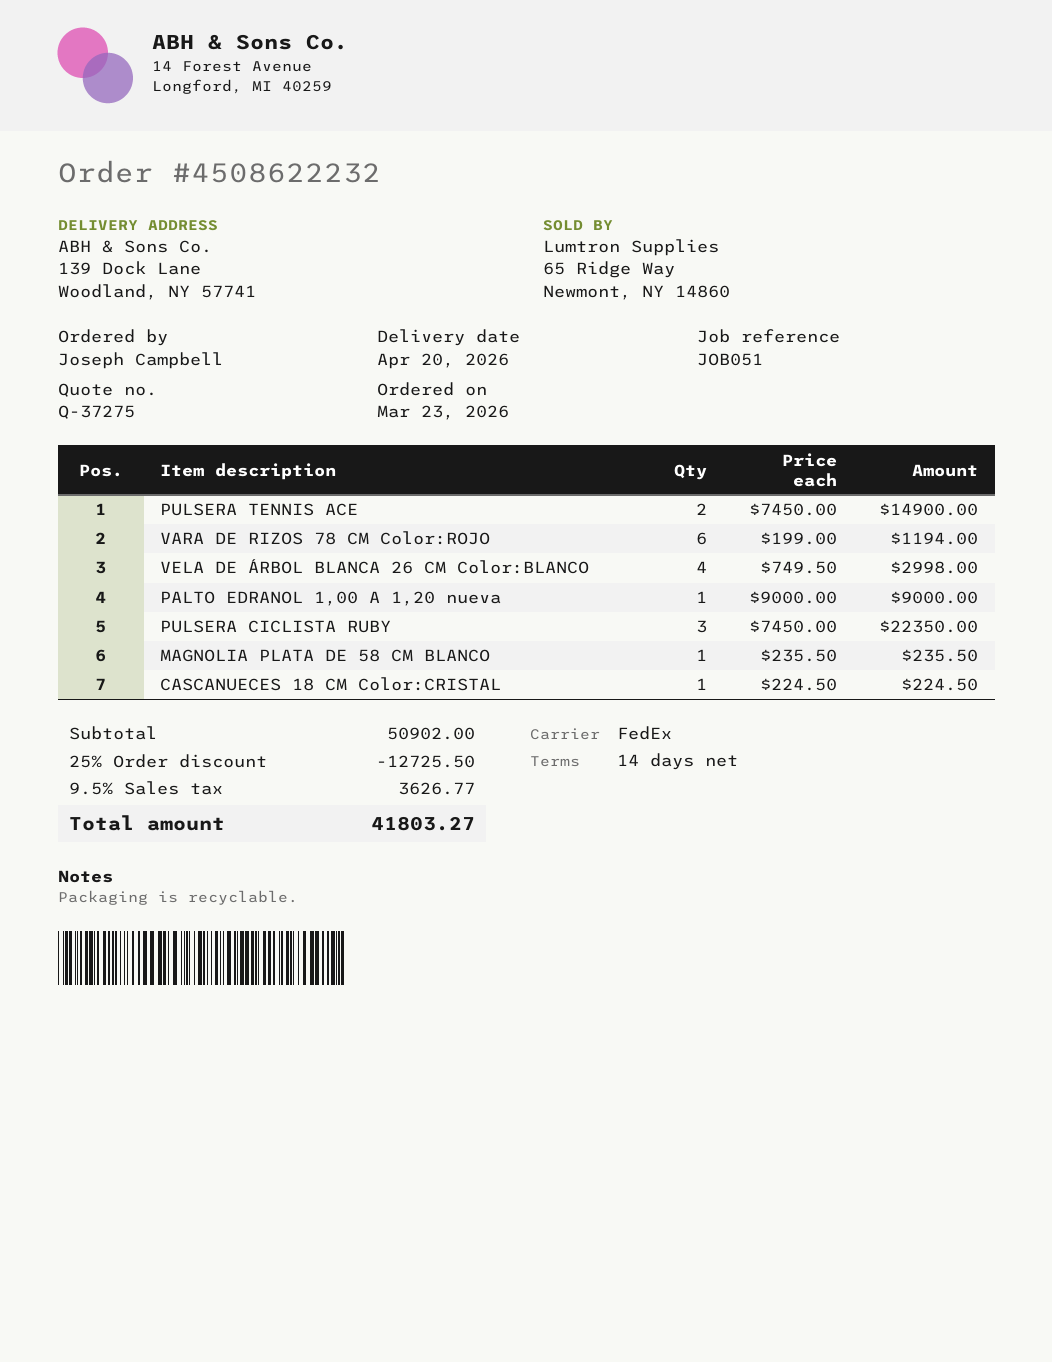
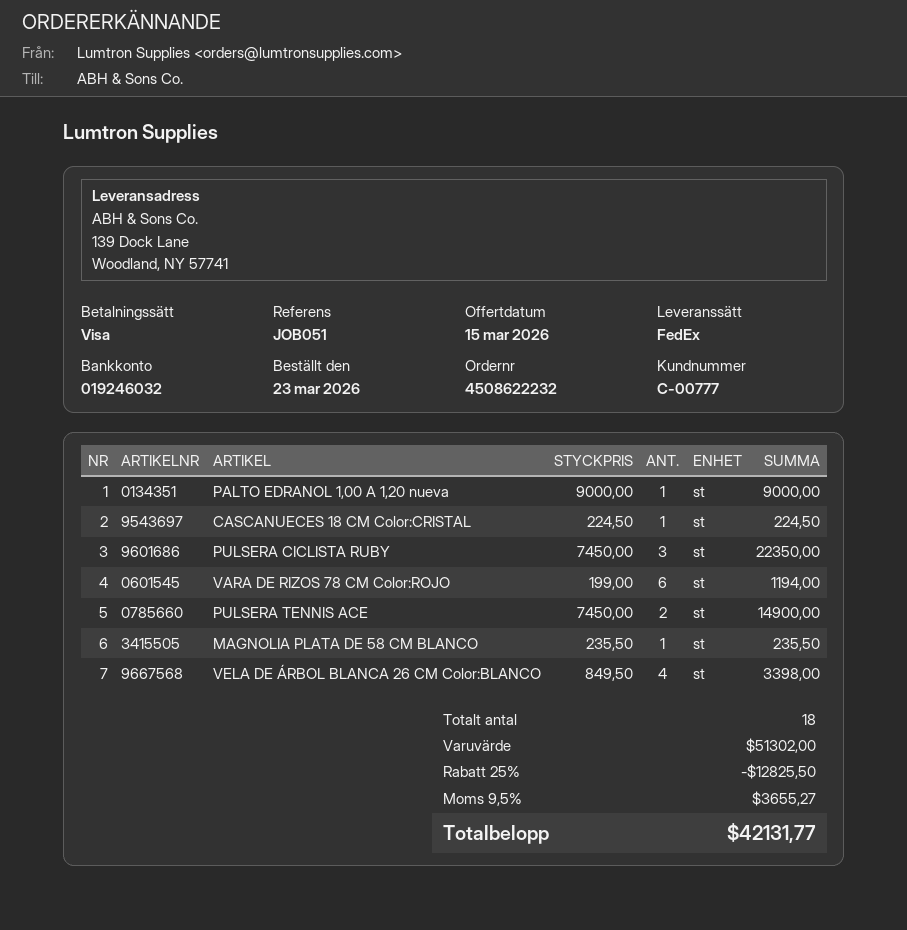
VELA DE ÁRBOL BLANCA 26 CM Color:BLANCO: 4 x 749.50 = 2998.00 -> 4 x 849.50 = 3398.00
subtotal: 50902.00 -> 51302.00
discount: 25% = 12725.50 -> 25% = 12825.50
tax: 9.5% = 3626.77 -> 9.5% = 3655.27
total: 41803.27 -> 42131.77

